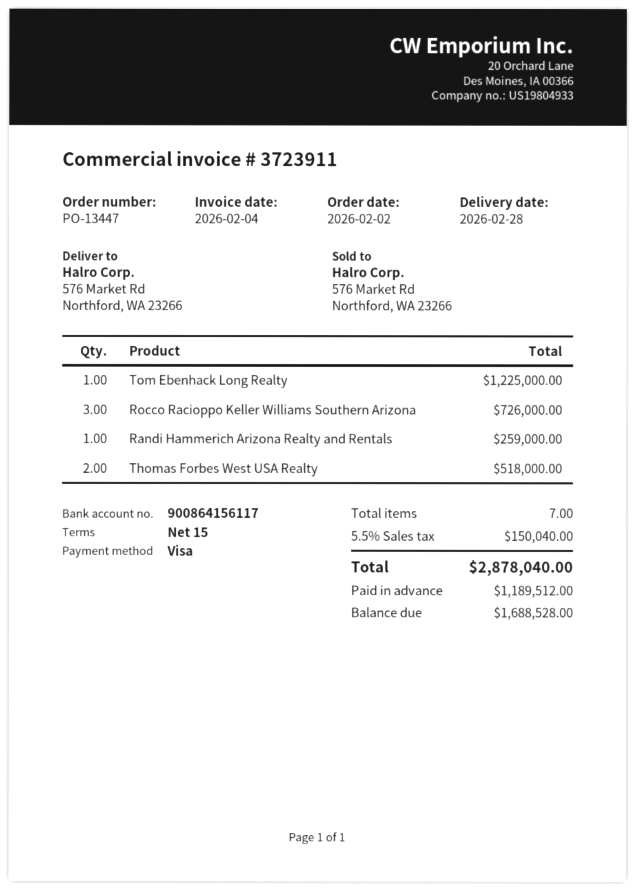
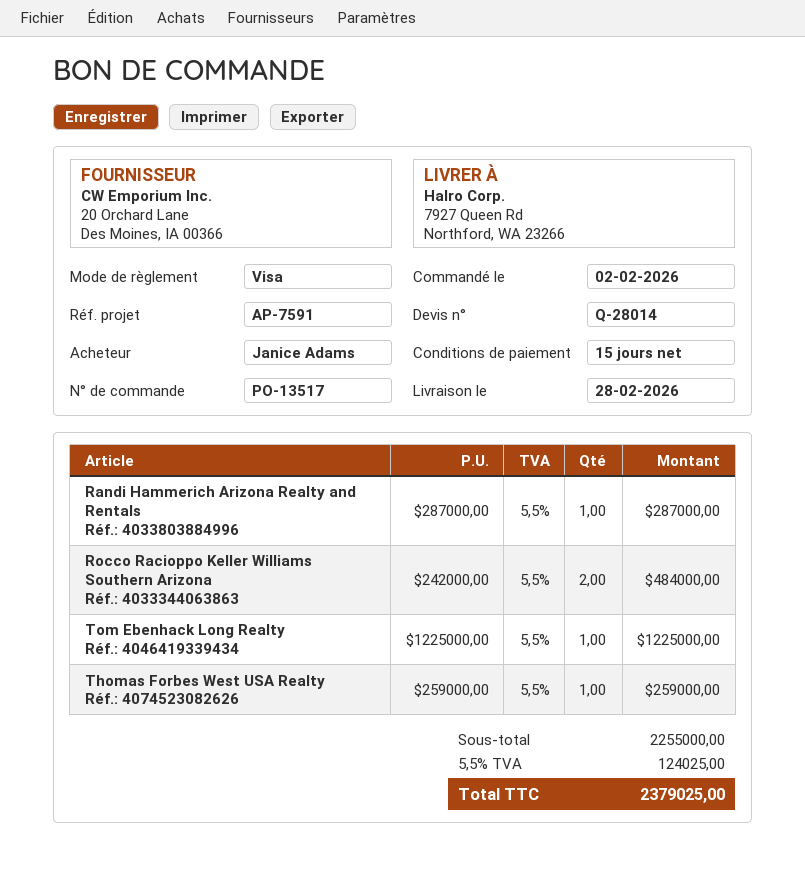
order number: PO-13447 -> PO-13517
ship to: 576 Market Rd, Northford, WA 23266 -> 7927 Queen Rd, Northford, WA 23266
Rocco Racioppo Keller Williams Southern Arizona: 3 for 726000.00 -> 2 for 484000.00
Randi Hammerich Arizona Realty and Rentals: 1 for 259000.00 -> 1 for 287000.00
Thomas Forbes West USA Realty: 2 for 518000.00 -> 1 for 259000.00
tax: 5.5% = 150040.00 -> 5.5% = 124025.00
total: 2878040.00 -> 2379025.00

